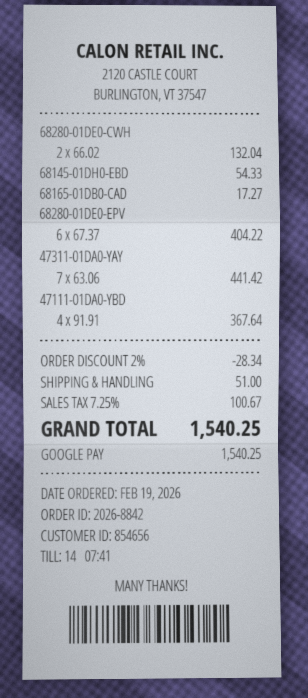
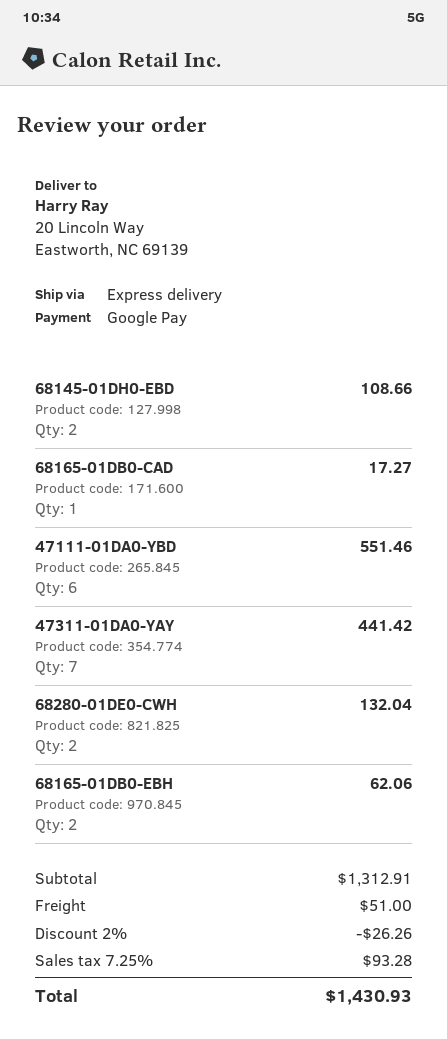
68145-01DH0-EBD: 1 for 54.33 -> 2 for 108.66
68280-01DE0-EPV: 6 for 404.22 -> none
47111-01DA0-YBD: 4 for 367.64 -> 6 for 551.46
68165-01DB0-EBH: none -> 2 for 62.06
discount: 2% = 28.34 -> 2% = 26.26
tax: 7.25% = 100.67 -> 7.25% = 93.28
total: 1540.25 -> 1430.93

